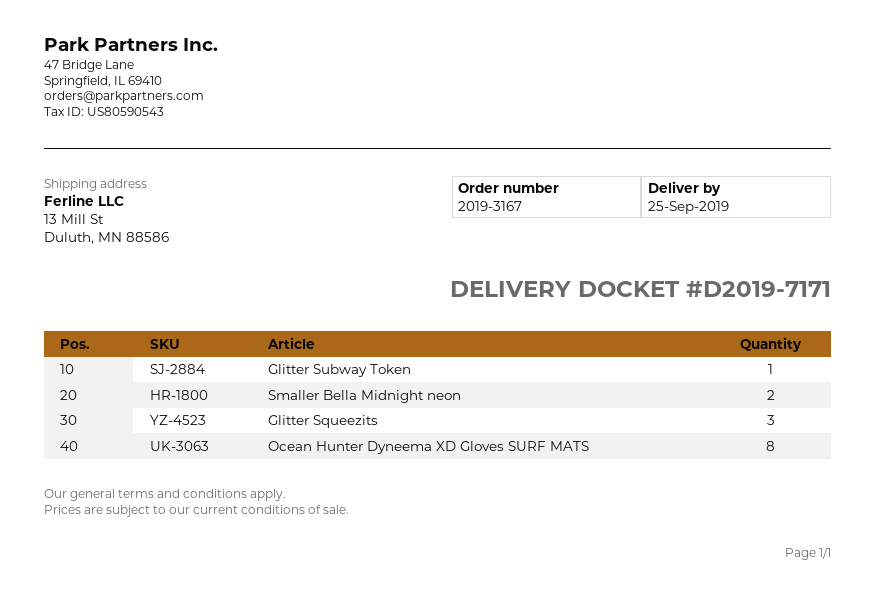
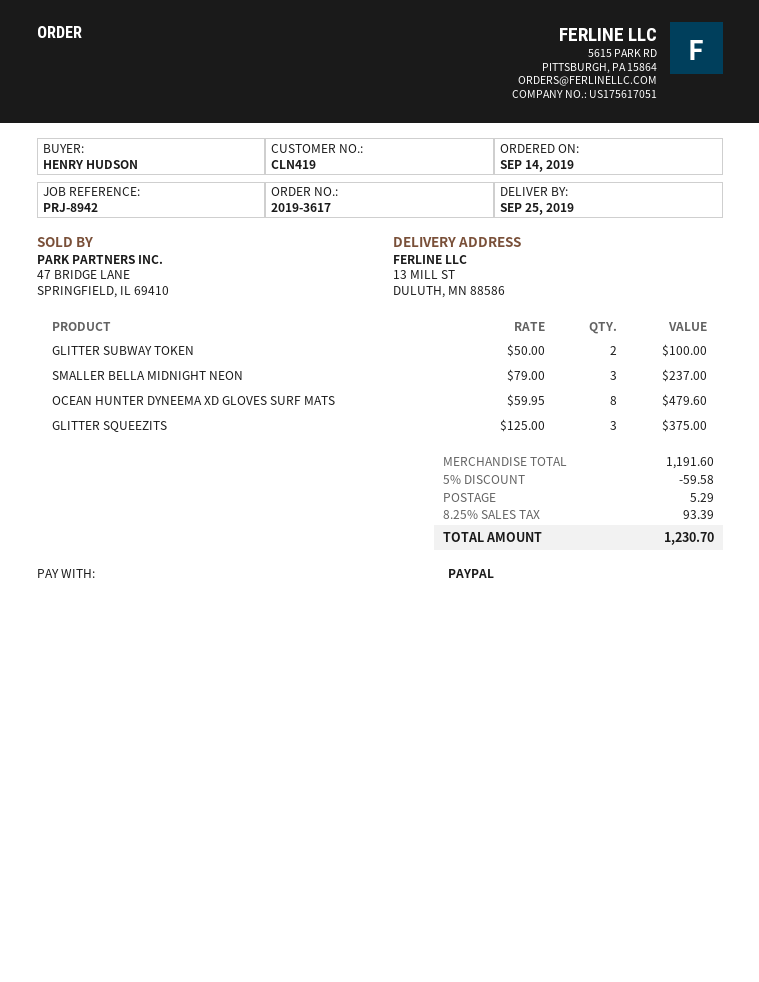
order number: 2019-3167 -> 2019-3617
Glitter Subway Token: 1 -> 2
Smaller Bella Midnight neon: 2 -> 3

